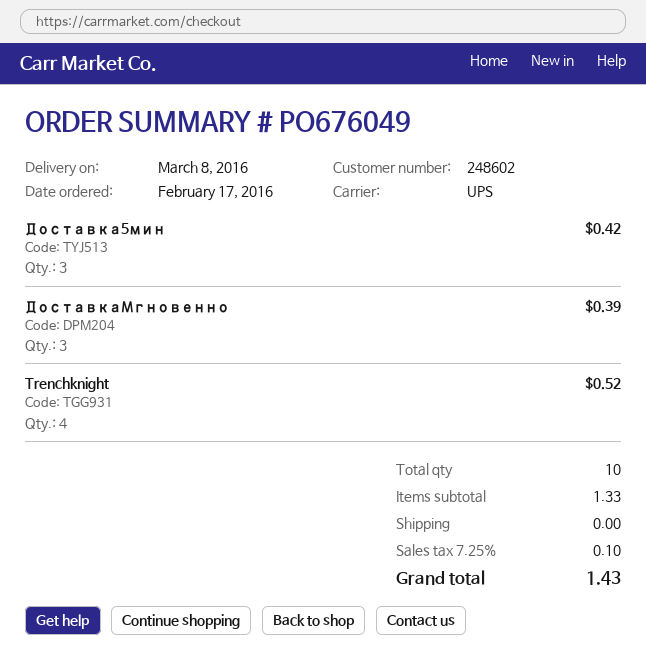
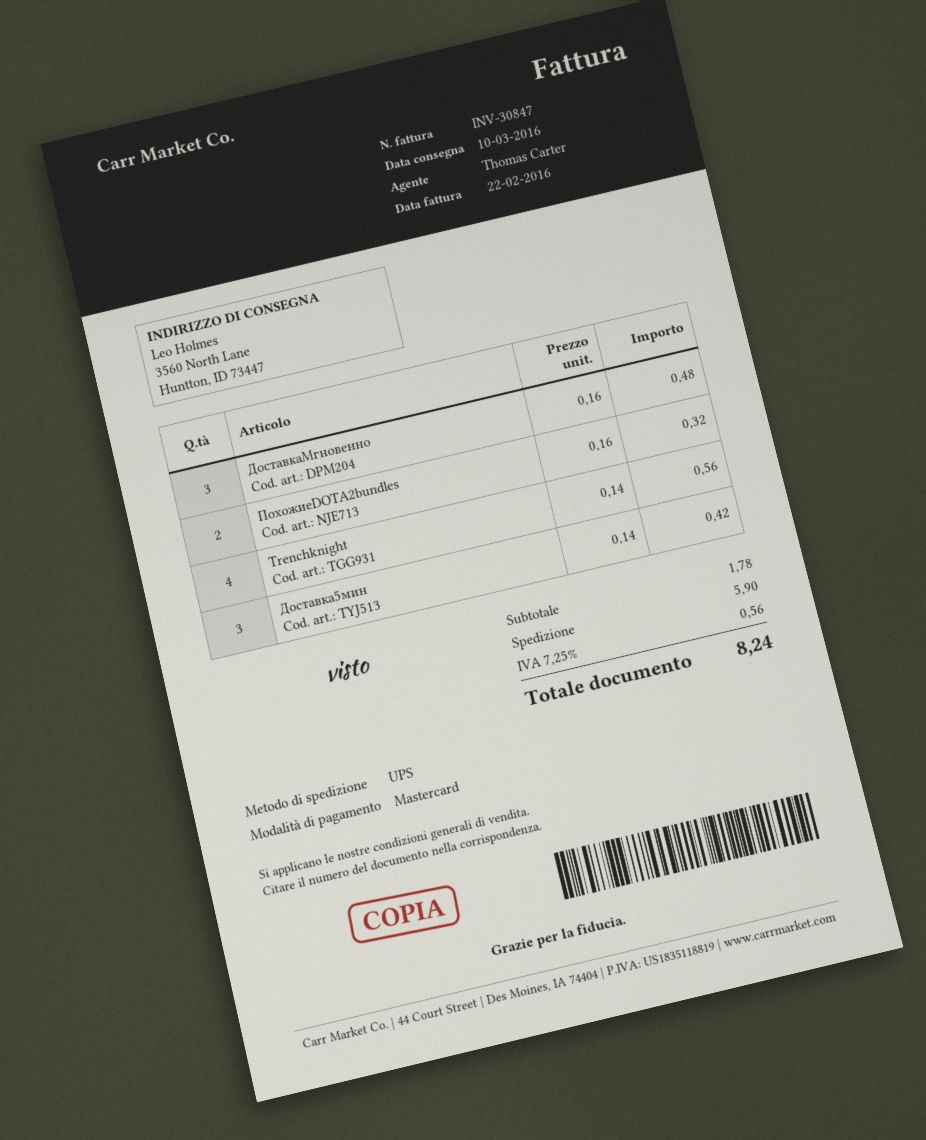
delivery date: 2016-03-08 -> 2016-03-10
ДоставкаМгновенно: 3 for 0.39 -> 3 for 0.48
Trenchknight: 4 for 0.52 -> 4 for 0.56
ПохожиеDOTA2bundles: none -> 2 for 0.32
subtotal: 1.33 -> 1.78
shipping: 0.00 -> 5.90
tax: 7.25% = 0.10 -> 7.25% = 0.56
total: 1.43 -> 8.24

